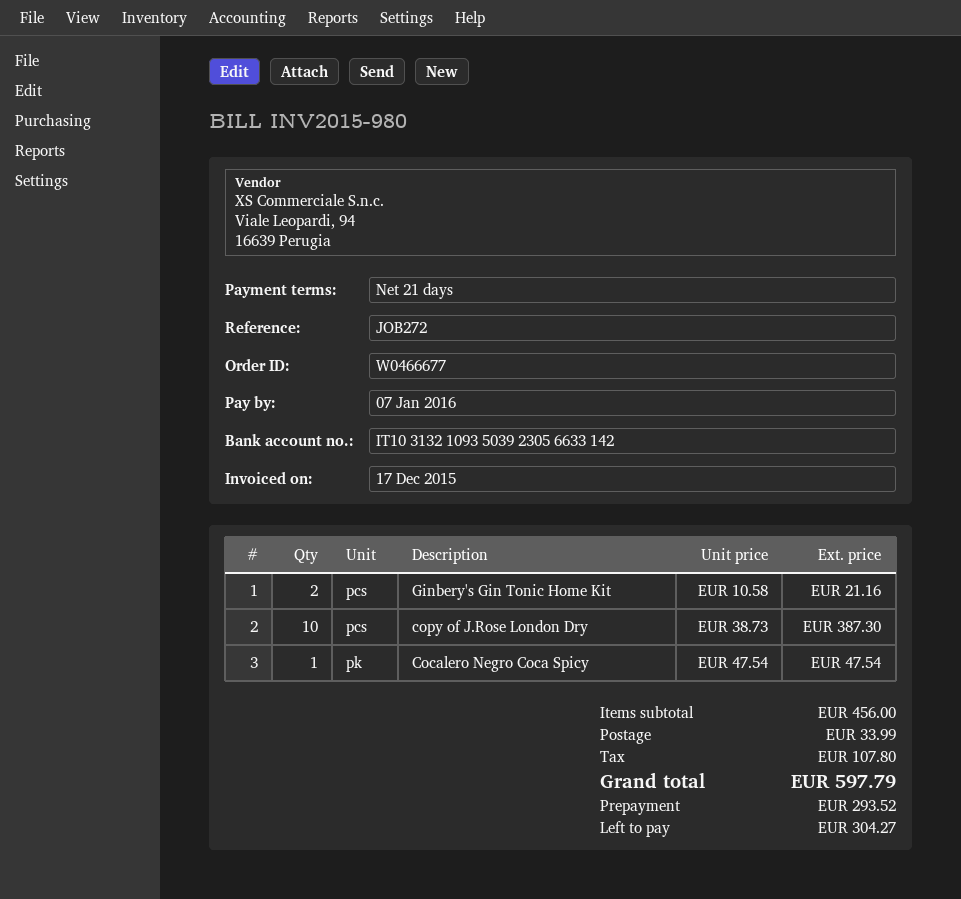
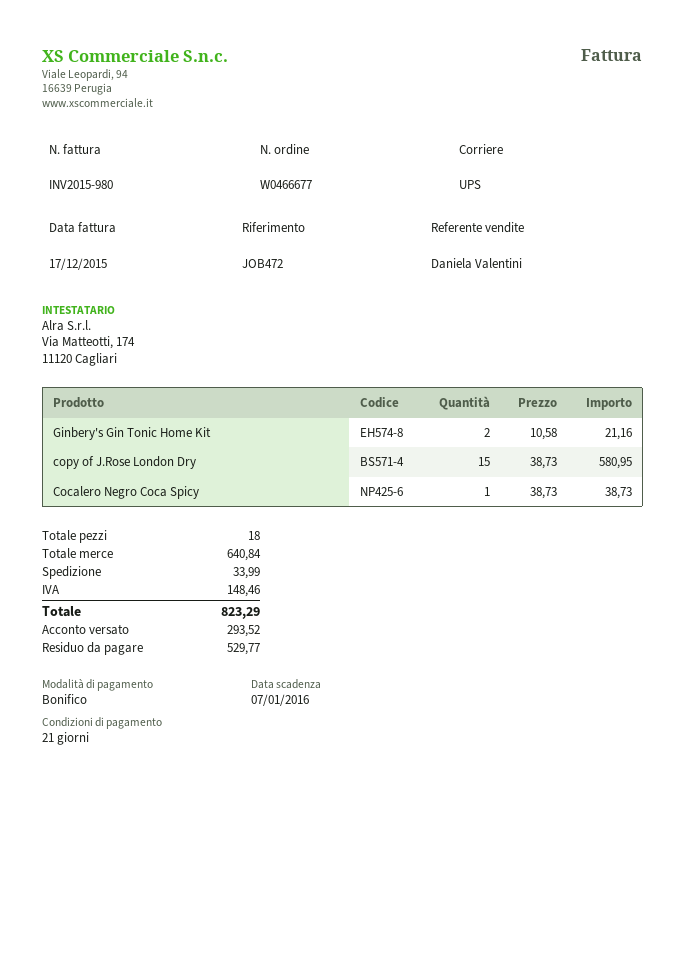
reference: JOB272 -> JOB472
copy of J.Rose London Dry: 10 x 38.73 = 387.30 -> 15 x 38.73 = 580.95
Cocalero Negro Coca Spicy: 1 x 47.54 = 47.54 -> 1 x 38.73 = 38.73
subtotal: 456.00 -> 640.84
tax: 107.80 -> 148.46
total: 597.79 -> 823.29
balance: 304.27 -> 529.77

